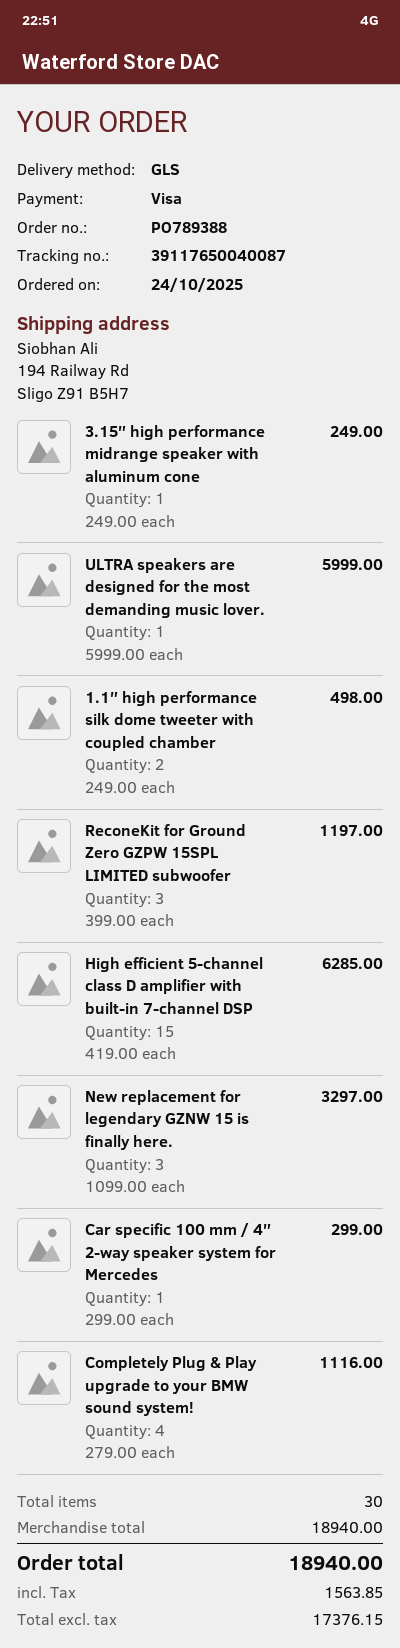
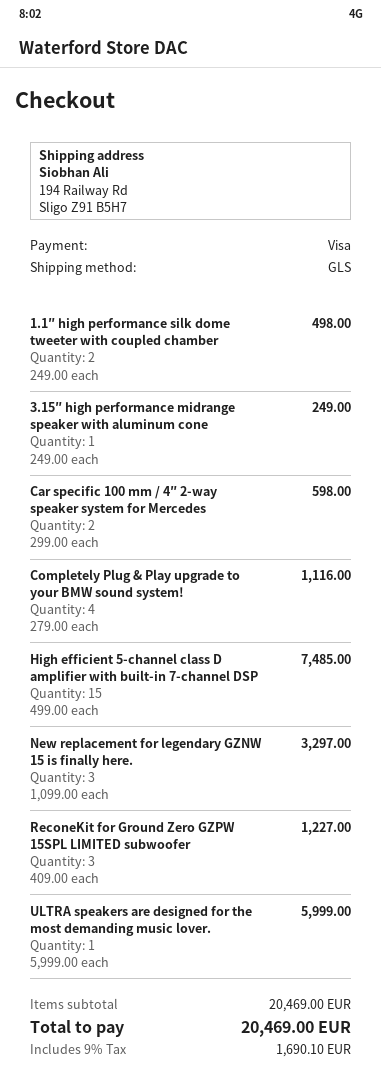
ReconeKit for Ground Zero GZPW 15SPL LIMITED subwoofer: 3 x 399.00 = 1197.00 -> 3 x 409.00 = 1227.00
High efficient 5-channel class D amplifier with built-in 7-channel DSP: 15 x 419.00 = 6285.00 -> 15 x 499.00 = 7485.00
Car specific 100 mm / 4″ 2-way speaker system for Mercedes: 1 x 299.00 = 299.00 -> 2 x 299.00 = 598.00
subtotal: 18940.00 -> 20469.00
tax: 1563.85 -> 1690.10
total: 18940.00 -> 20469.00

